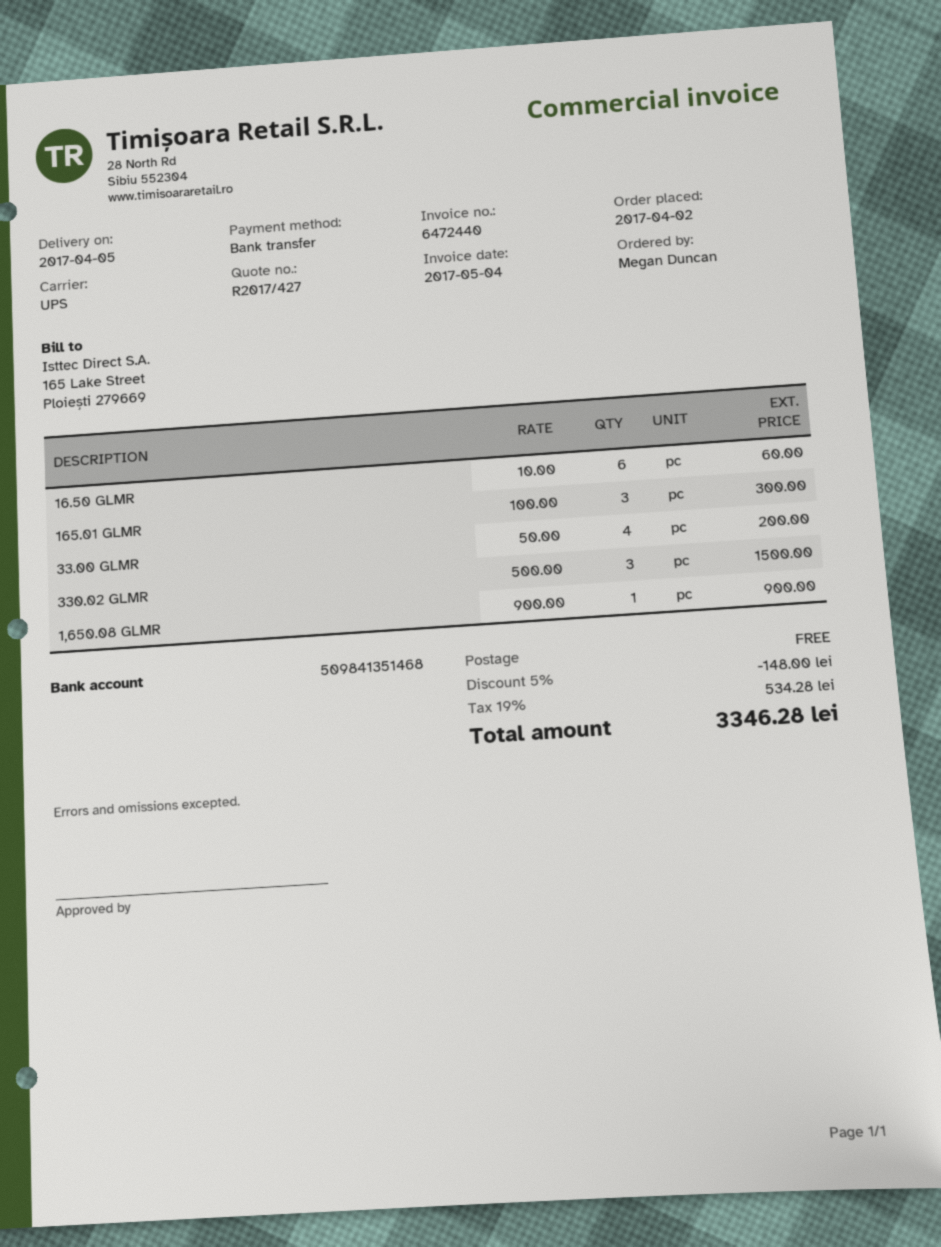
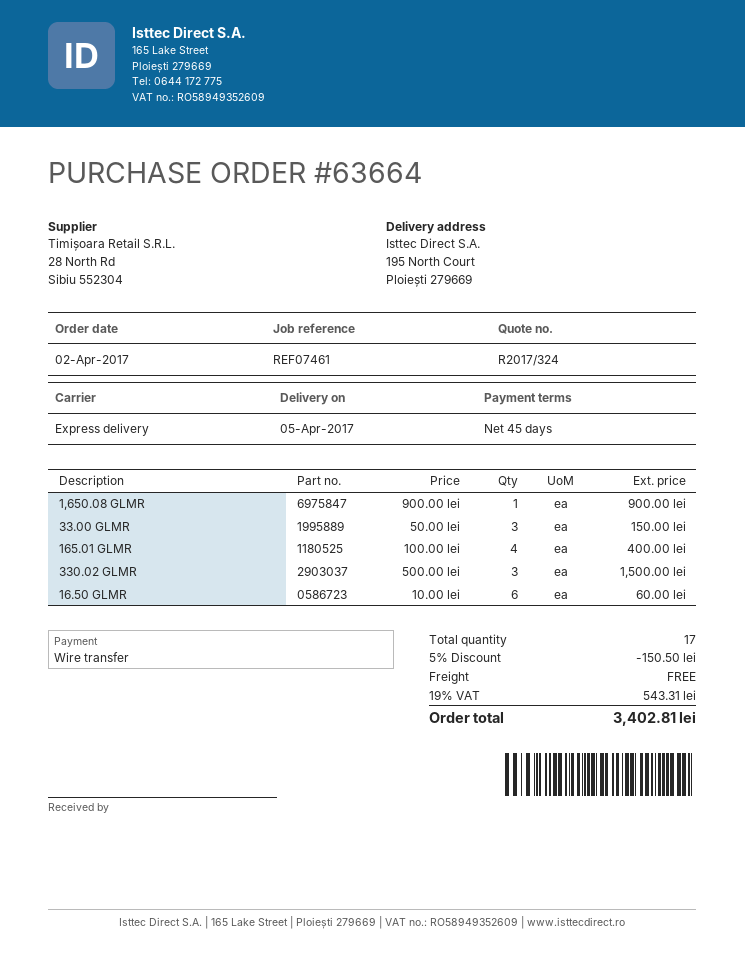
quote number: R2017/427 -> R2017/324
shipping method: UPS -> express
165.01 GLMR: 3 x 100.00 = 300.00 -> 4 x 100.00 = 400.00
33.00 GLMR: 4 x 50.00 = 200.00 -> 3 x 50.00 = 150.00
discount: 5% = 148.00 -> 5% = 150.50
tax: 19% = 534.28 -> 19% = 543.31
total: 3346.28 -> 3402.81

